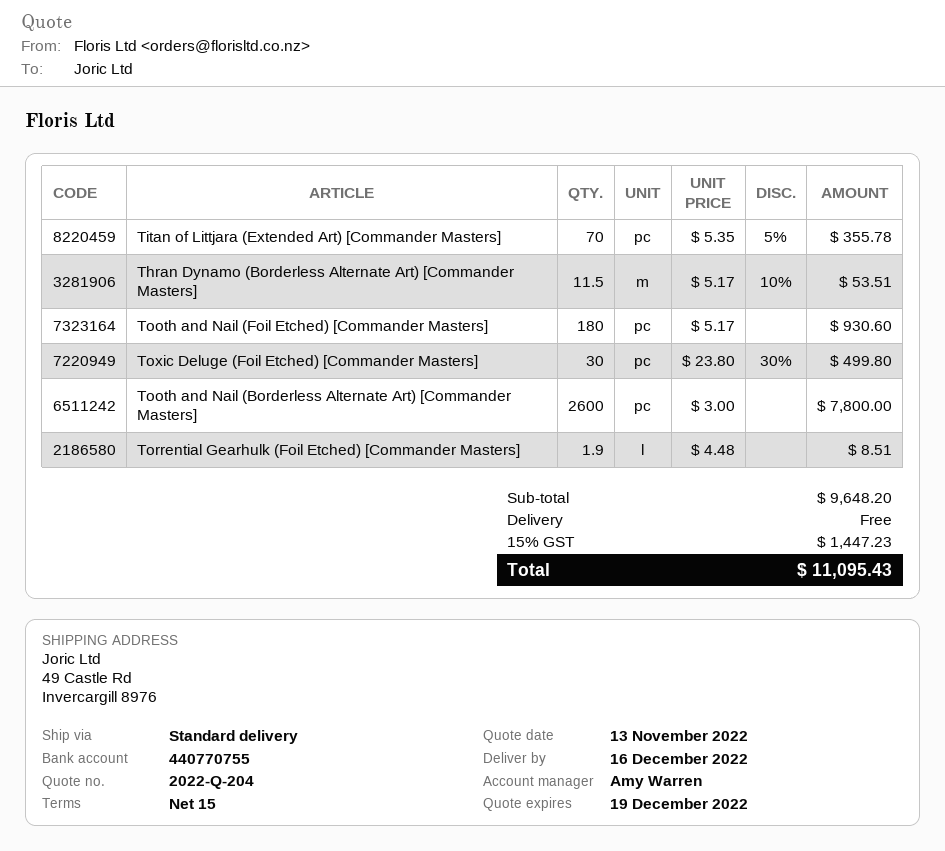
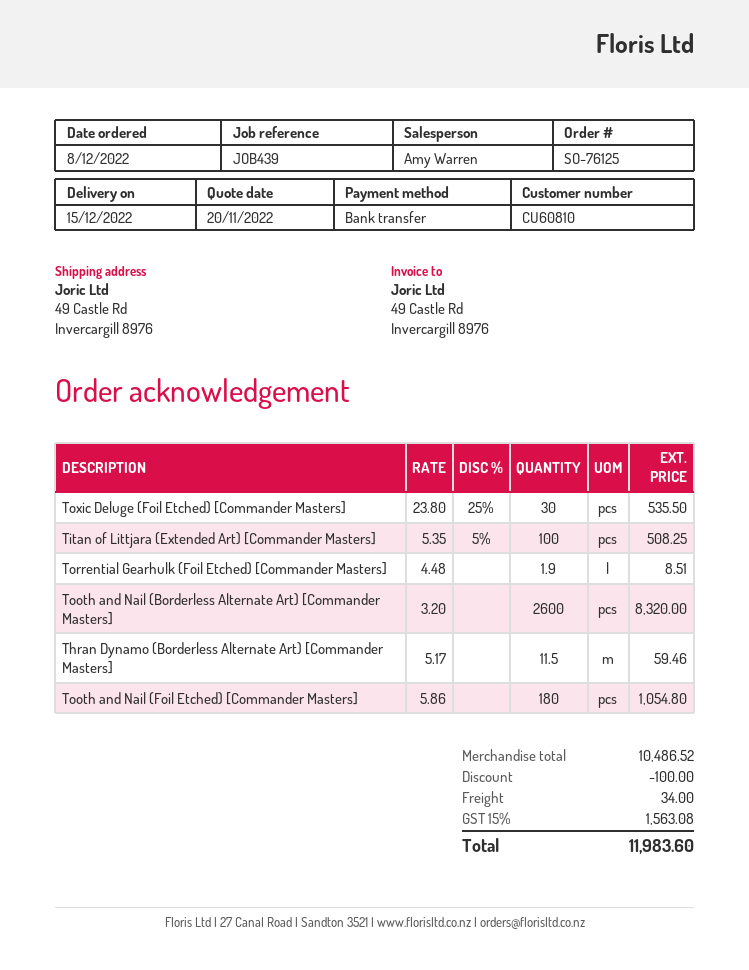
quote date: 2022-11-13 -> 2022-11-20
delivery date: 2022-12-16 -> 2022-12-15
Titan of Littjara (Extended Art) [Commander Masters]: 70 x 5.35 - 5% = 355.78 -> 100 x 5.35 - 5% = 508.25
Thran Dynamo (Borderless Alternate Art) [Commander Masters]: 11.5 x 5.17 - 10% = 53.51 -> 11.5 x 5.17 = 59.46
Tooth and Nail (Foil Etched) [Commander Masters]: 180 x 5.17 = 930.60 -> 180 x 5.86 = 1054.80
Toxic Deluge (Foil Etched) [Commander Masters]: 30 x 23.80 - 30% = 499.80 -> 30 x 23.80 - 25% = 535.50
Tooth and Nail (Borderless Alternate Art) [Commander Masters]: 2600 x 3.00 = 7800.00 -> 2600 x 3.20 = 8320.00
subtotal: 9648.20 -> 10486.52
discount: none -> 100.00
shipping: 0.00 -> 34.00
tax: 15% = 1447.23 -> 15% = 1563.08
total: 11095.43 -> 11983.60

